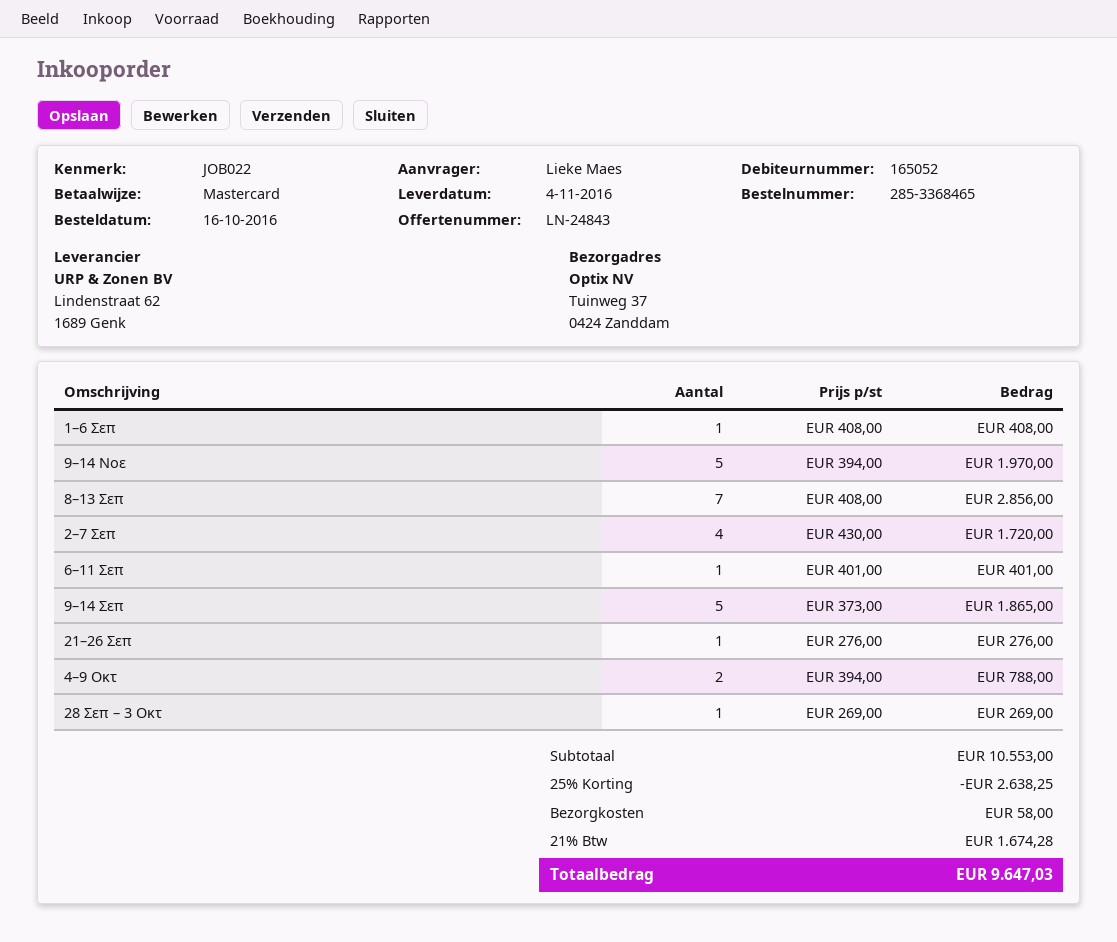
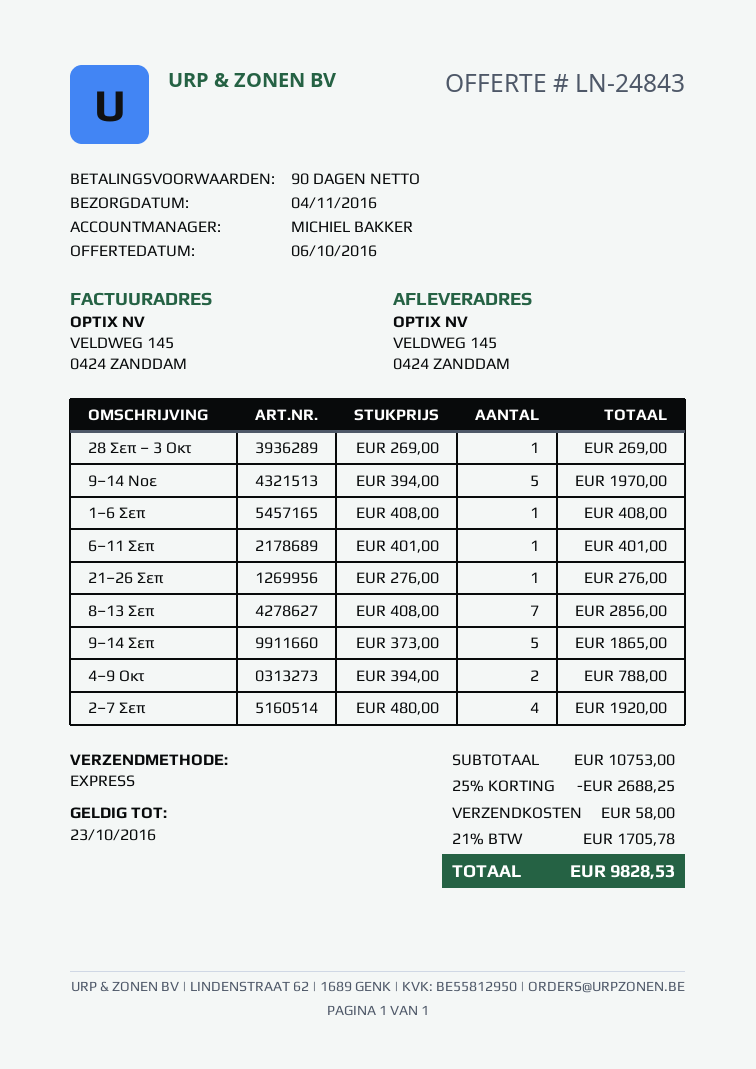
ship to: Tuinweg 37, 0424 Zanddam -> VELDWEG 145, 0424 ZANDDAM
2–7 Σεπ: 4 x 430.00 = 1720.00 -> 4 x 480.00 = 1920.00
subtotal: 10553.00 -> 10753.00
discount: 25% = 2638.25 -> 25% = 2688.25
tax: 21% = 1674.28 -> 21% = 1705.78
total: 9647.03 -> 9828.53

